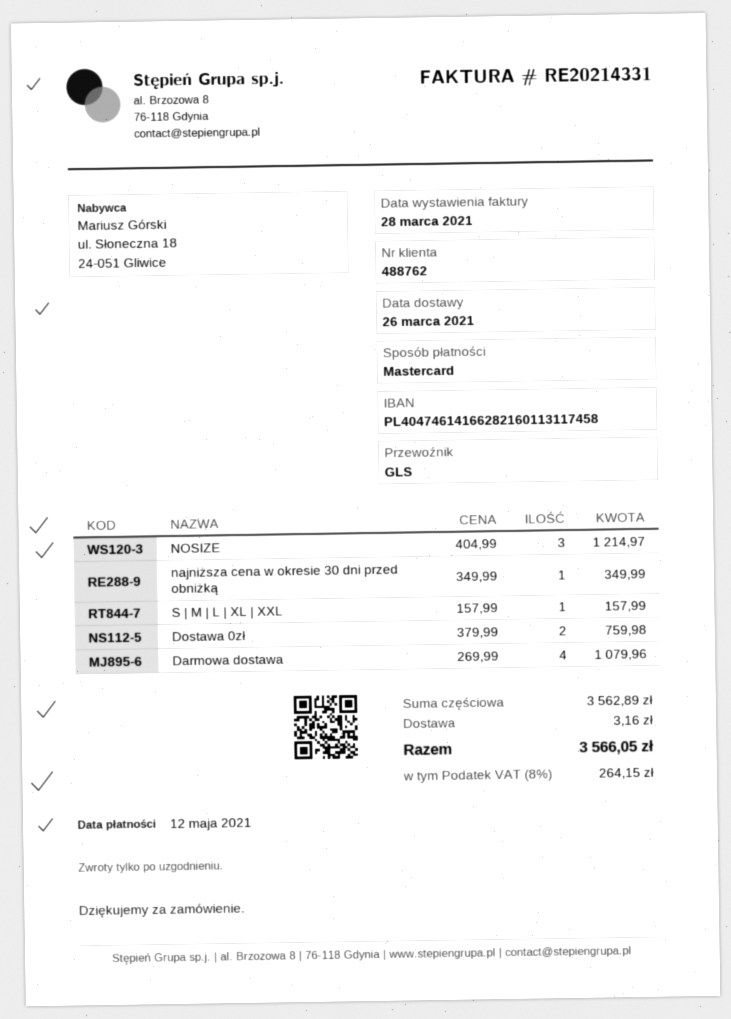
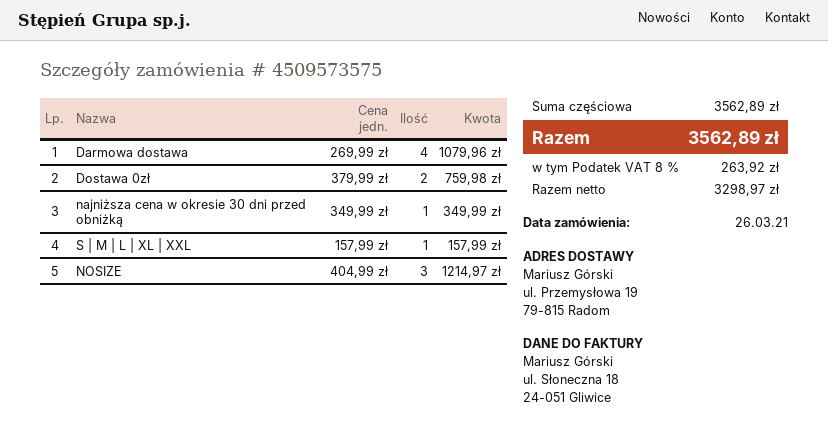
shipping: 3.16 -> none
tax: 8% = 264.15 -> 8% = 263.92
total: 3566.05 -> 3562.89

